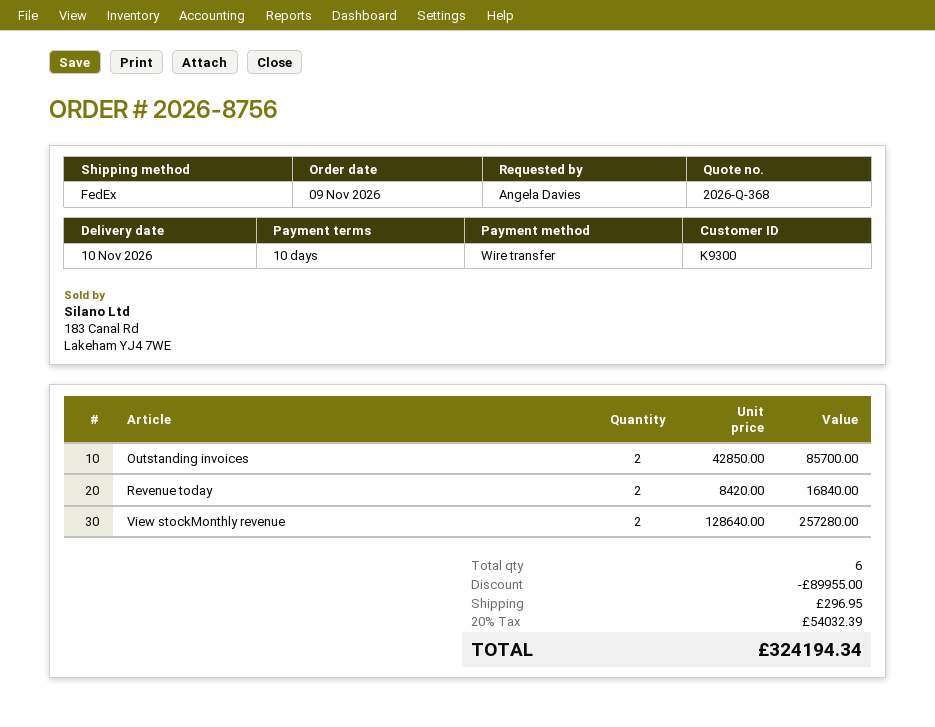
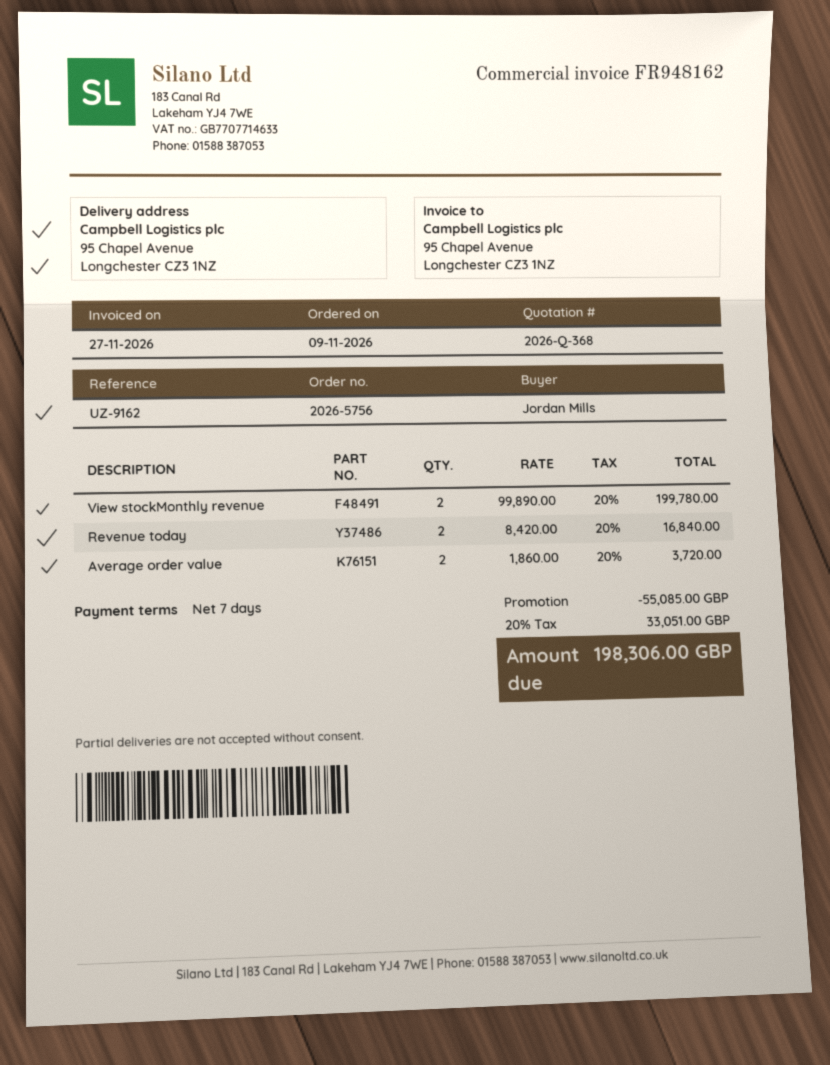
order number: 2026-8756 -> 2026-5756
payment terms: 10 days -> 7 days
ordered by: Angela Davies -> Jordan Mills
Outstanding invoices: 2 x 42850.00 = 85700.00 -> none
View stockMonthly revenue: 2 x 128640.00 = 257280.00 -> 2 x 99890.00 = 199780.00
Average order value: none -> 2 x 1860.00 = 3720.00
discount: 89955.00 -> 55085.00
shipping: 296.95 -> none
tax: 20% = 54032.39 -> 20% = 33051.00
total: 324194.34 -> 198306.00

